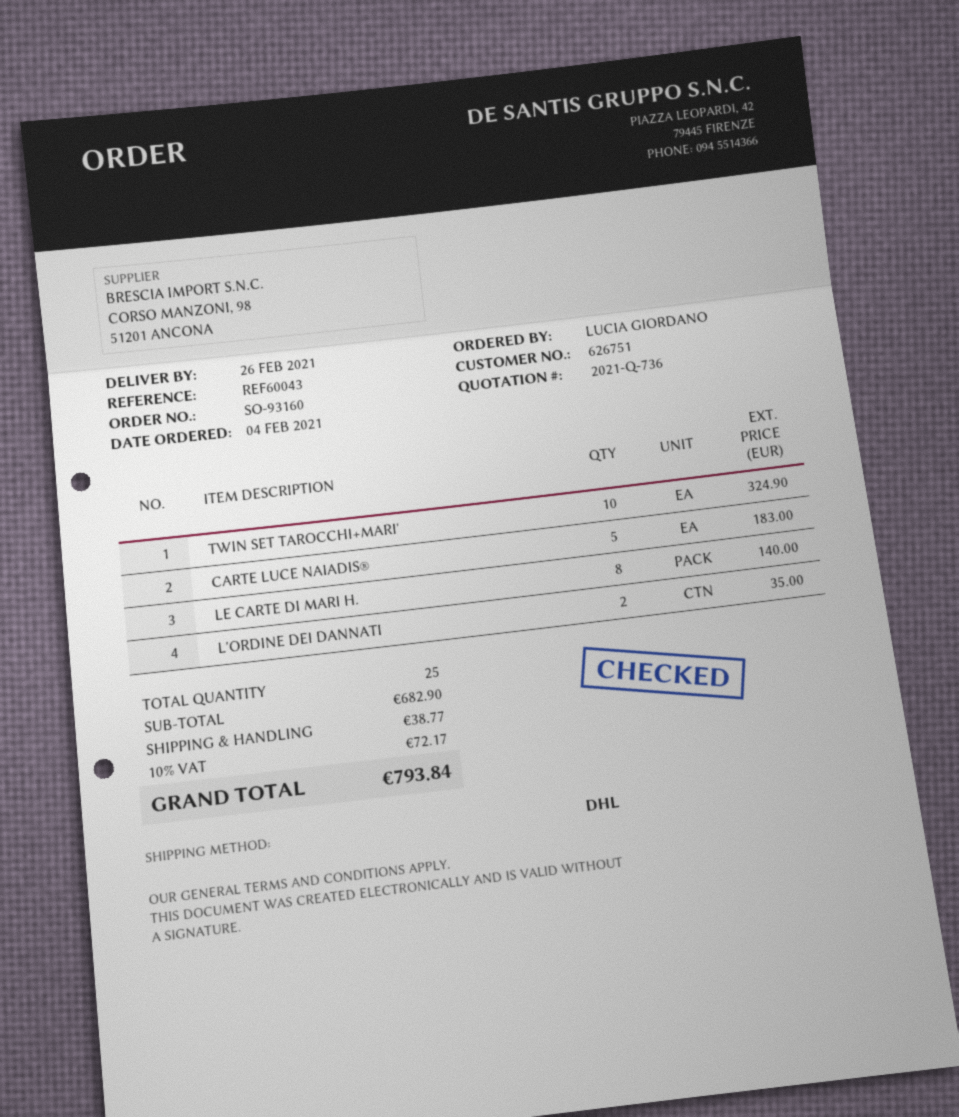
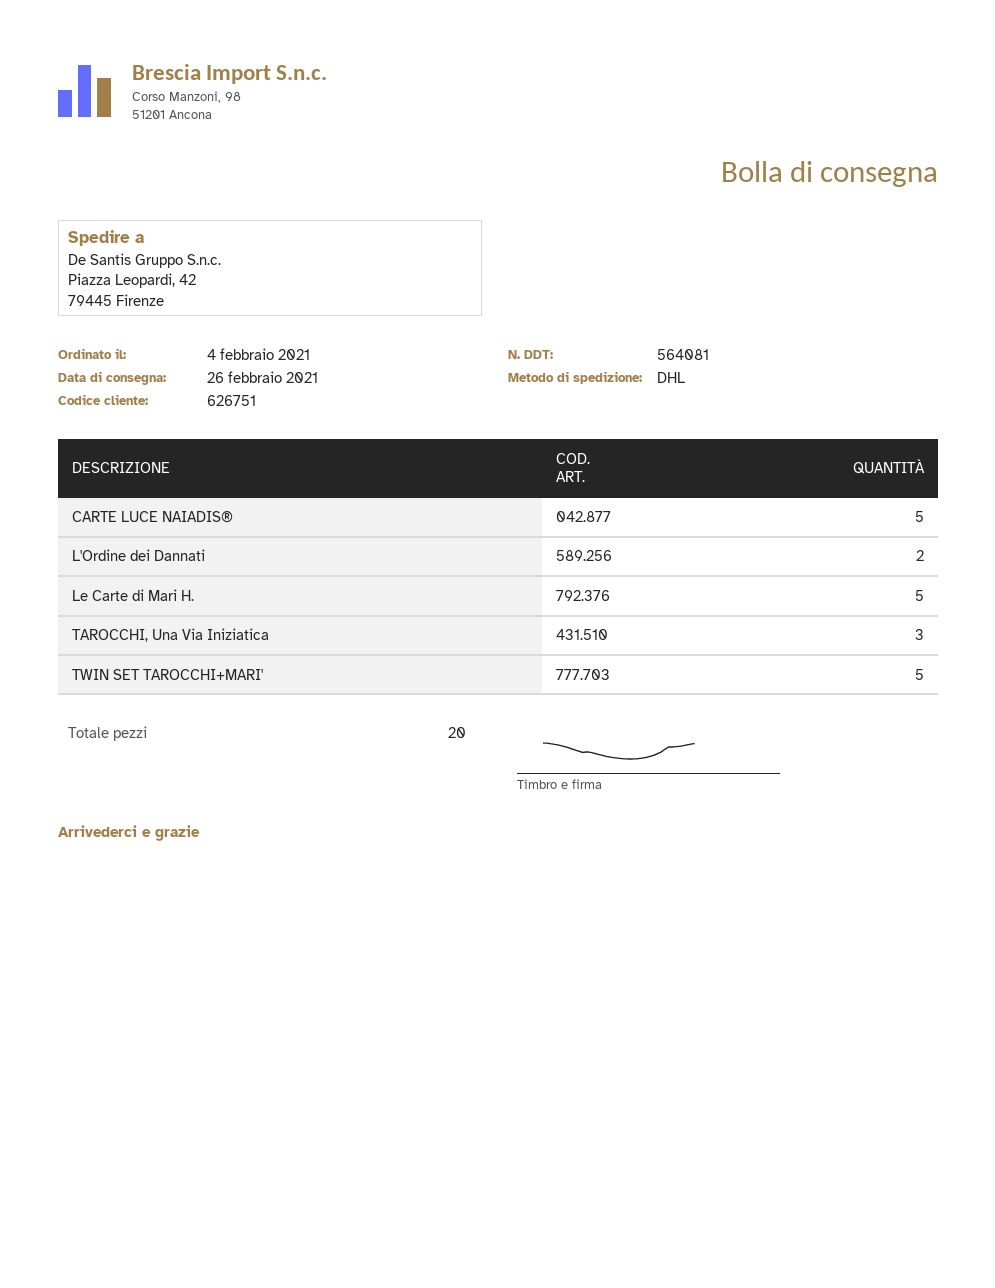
TWIN SET TAROCCHI+MARI': 10 -> 5
LE CARTE DI MARI H.: 8 -> 5
TAROCCHI, Una Via Iniziatica: none -> 3
total quantity: 25 -> 20

